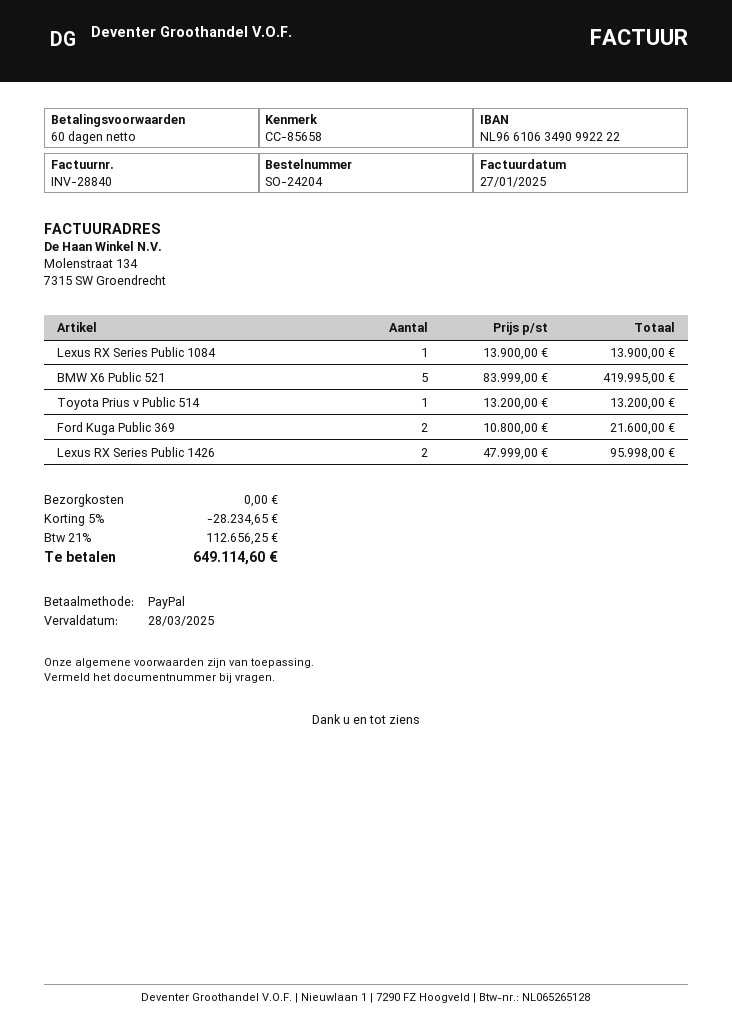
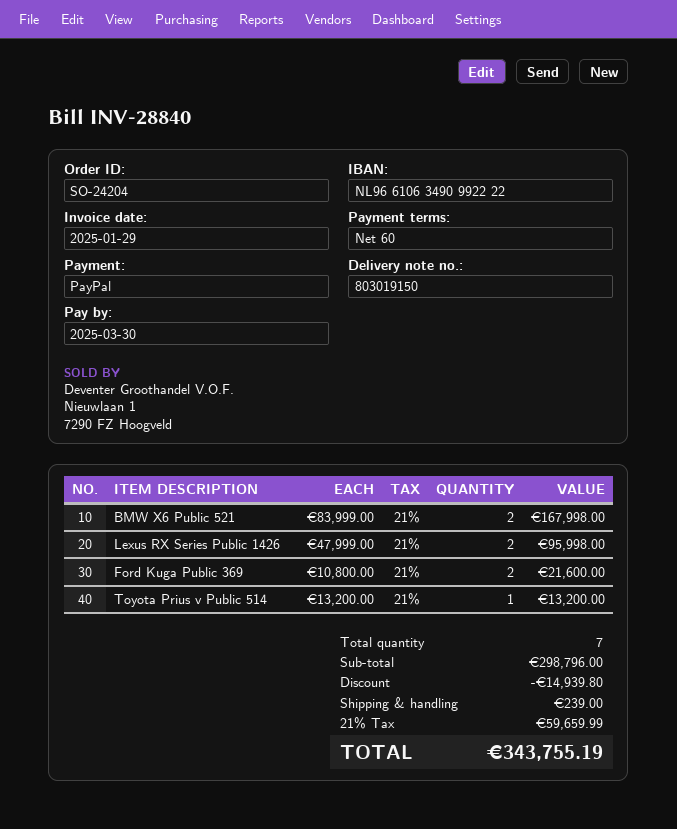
invoice date: 2025-01-27 -> 2025-01-29
due date: 2025-03-28 -> 2025-03-30
Lexus RX Series Public 1084: 1 x 13900.00 = 13900.00 -> none
BMW X6 Public 521: 5 x 83999.00 = 419995.00 -> 2 x 83999.00 = 167998.00
discount: 28234.65 -> 14939.80
shipping: 0.00 -> 239.00
tax: 21% = 112656.25 -> 21% = 59659.99
total: 649114.60 -> 343755.19

